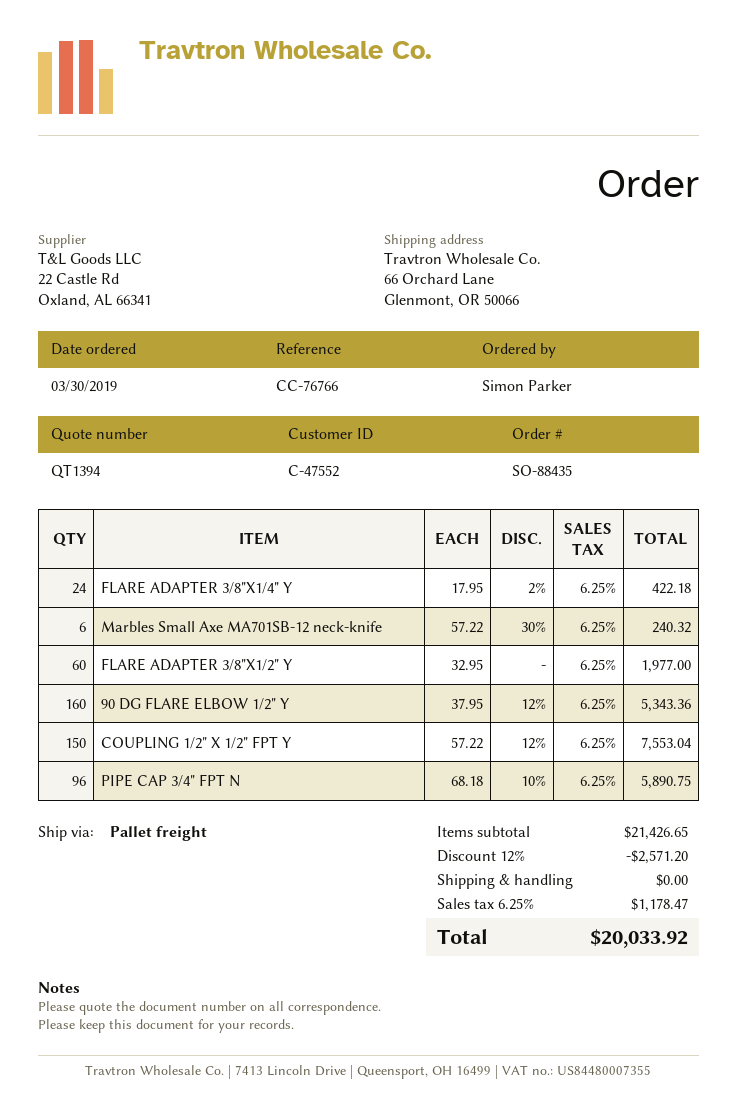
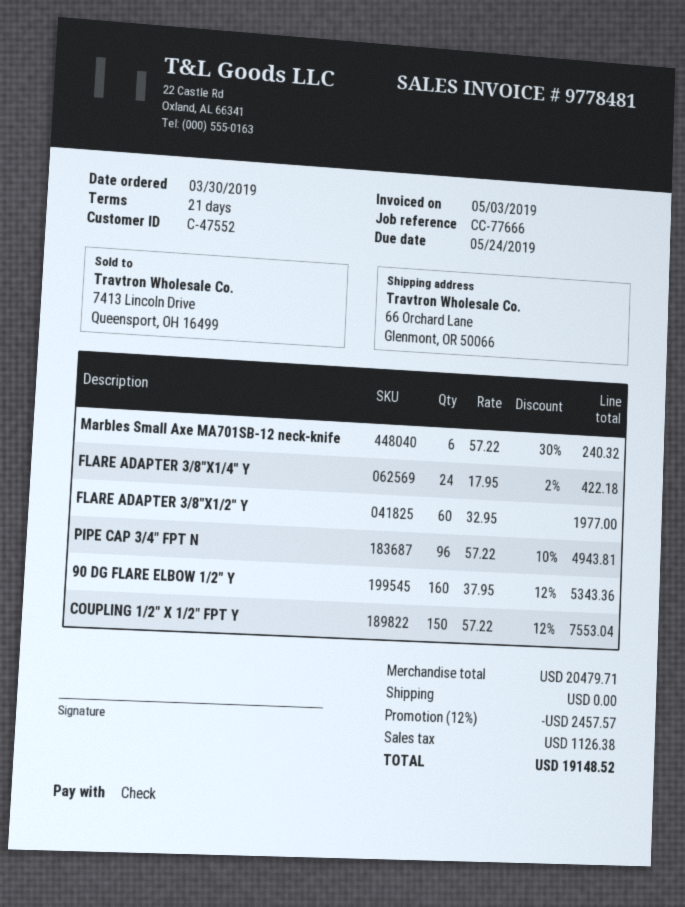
reference: CC-76766 -> CC-77666
PIPE CAP 3/4" FPT N: 96 x 68.18 - 10% = 5890.75 -> 96 x 57.22 - 10% = 4943.81
subtotal: 21426.65 -> 20479.71
discount: 12% = 2571.20 -> 12% = 2457.57
tax: 1178.47 -> 1126.38
total: 20033.92 -> 19148.52

